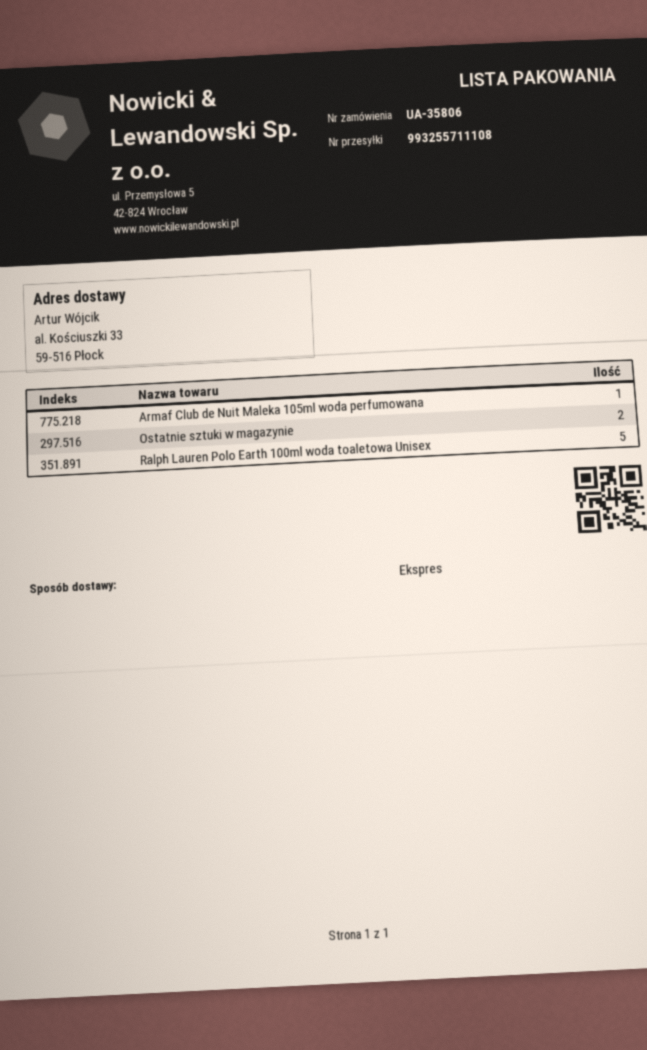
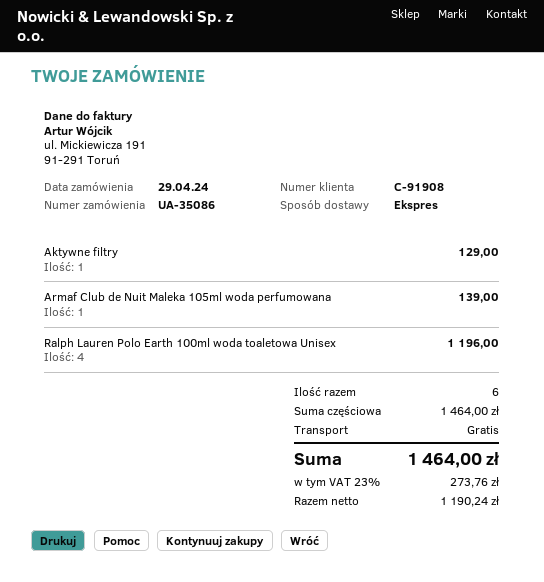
order number: UA-35806 -> UA-35086
Ostatnie sztuki w magazynie: 2 -> none
Ralph Lauren Polo Earth 100ml woda toaletowa Unisex: 5 -> 4
Aktywne filtry: none -> 1

